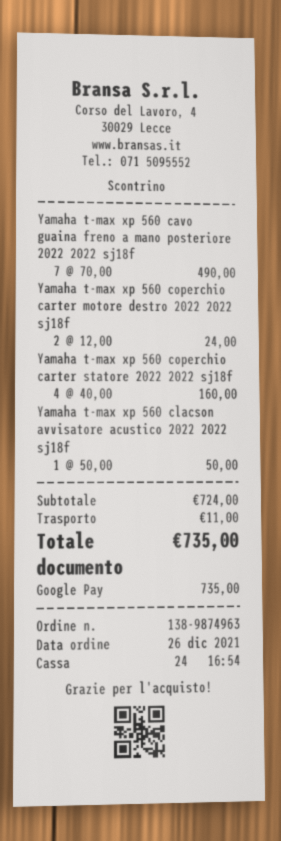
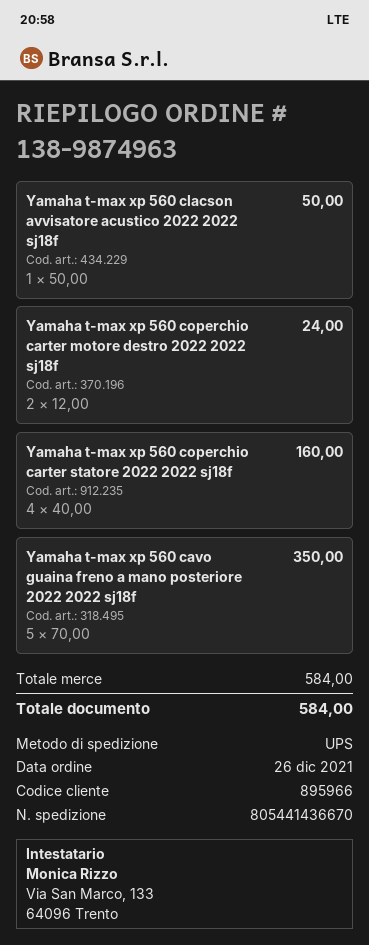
Yamaha t-max xp 560 cavo guaina freno a mano posteriore 2022 2022 sj18f: 7 x 70.00 = 490.00 -> 5 x 70.00 = 350.00
subtotal: 724.00 -> 584.00
shipping: 11.00 -> none
total: 735.00 -> 584.00

